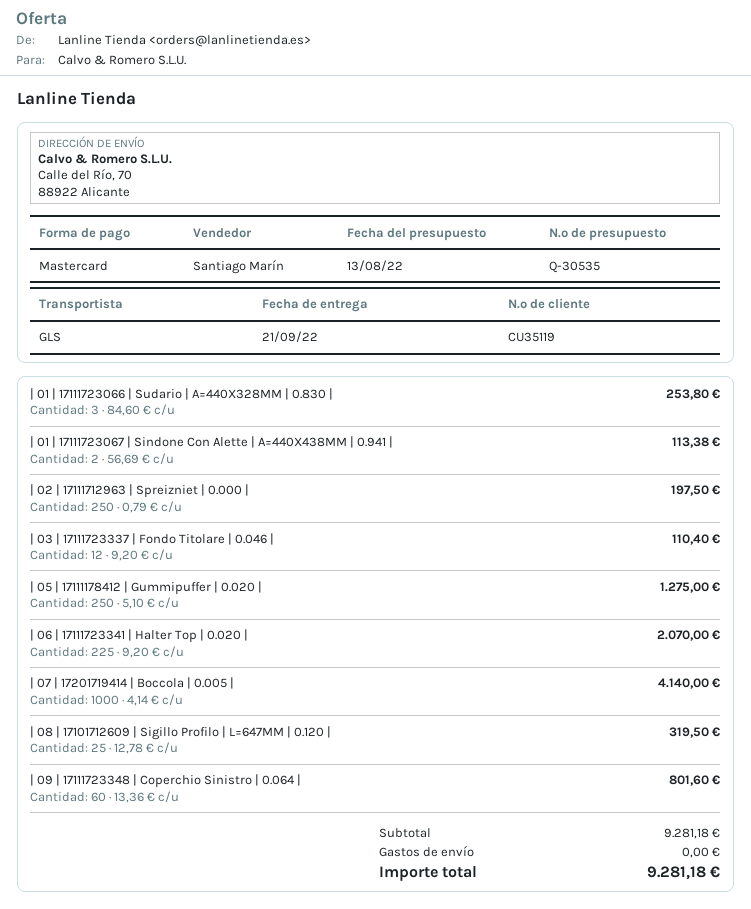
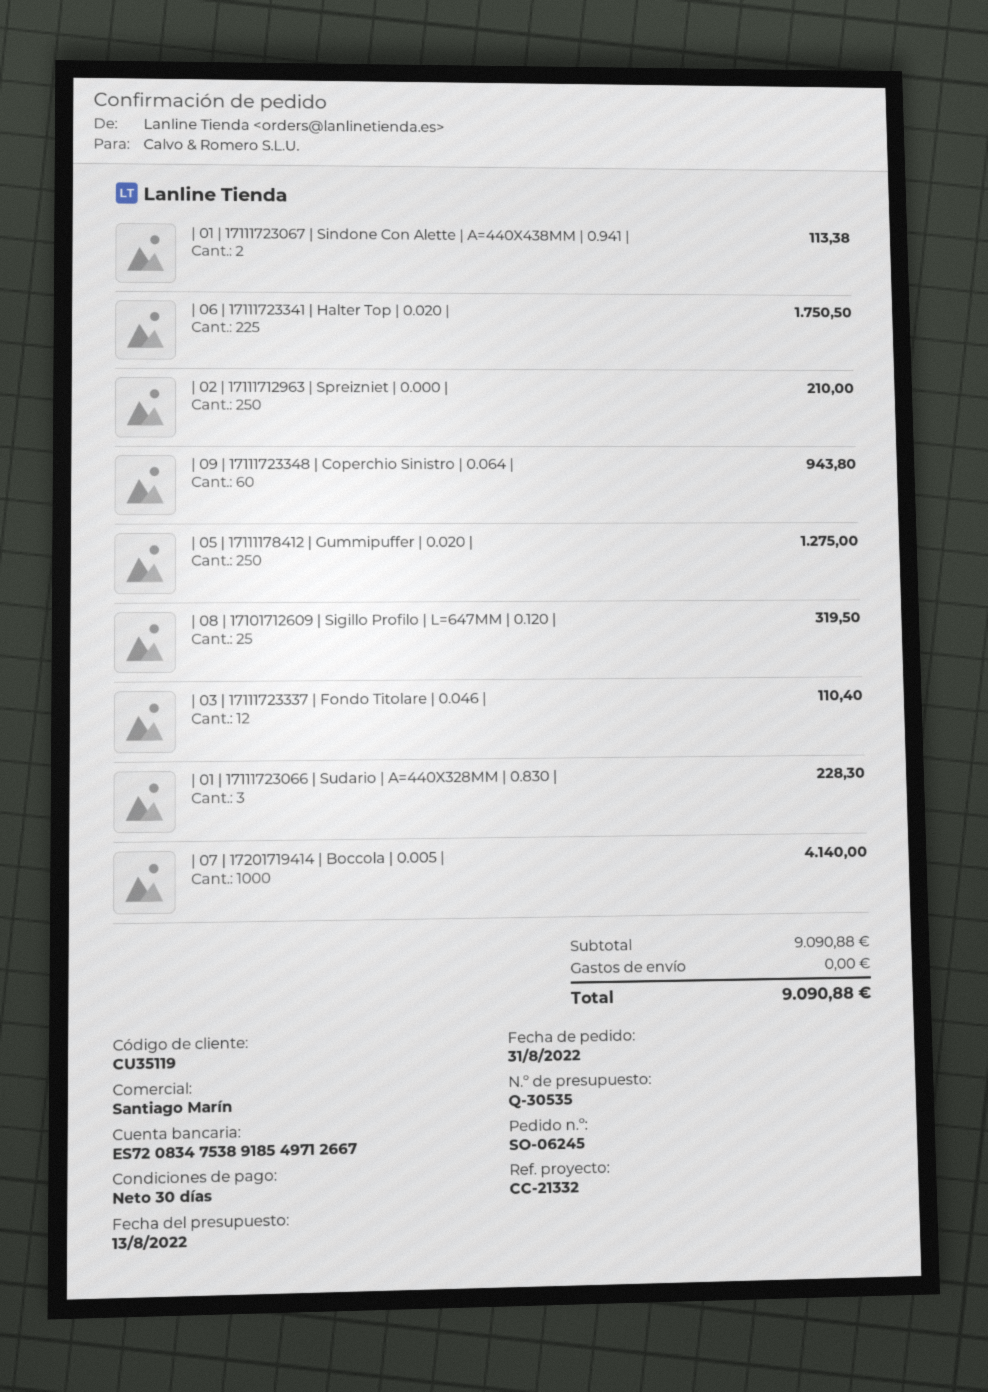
| 01 | 17111723066 | Sudario | A=440X328MM | 0.830 |: 3 for 253.80 -> 3 for 228.30
| 02 | 17111712963 | Spreizniet | 0.000 |: 250 for 197.50 -> 250 for 210.00
| 06 | 17111723341 | Halter Top | 0.020 |: 225 for 2070.00 -> 225 for 1750.50
| 09 | 17111723348 | Coperchio Sinistro | 0.064 |: 60 for 801.60 -> 60 for 943.80
subtotal: 9281.18 -> 9090.88
total: 9281.18 -> 9090.88

